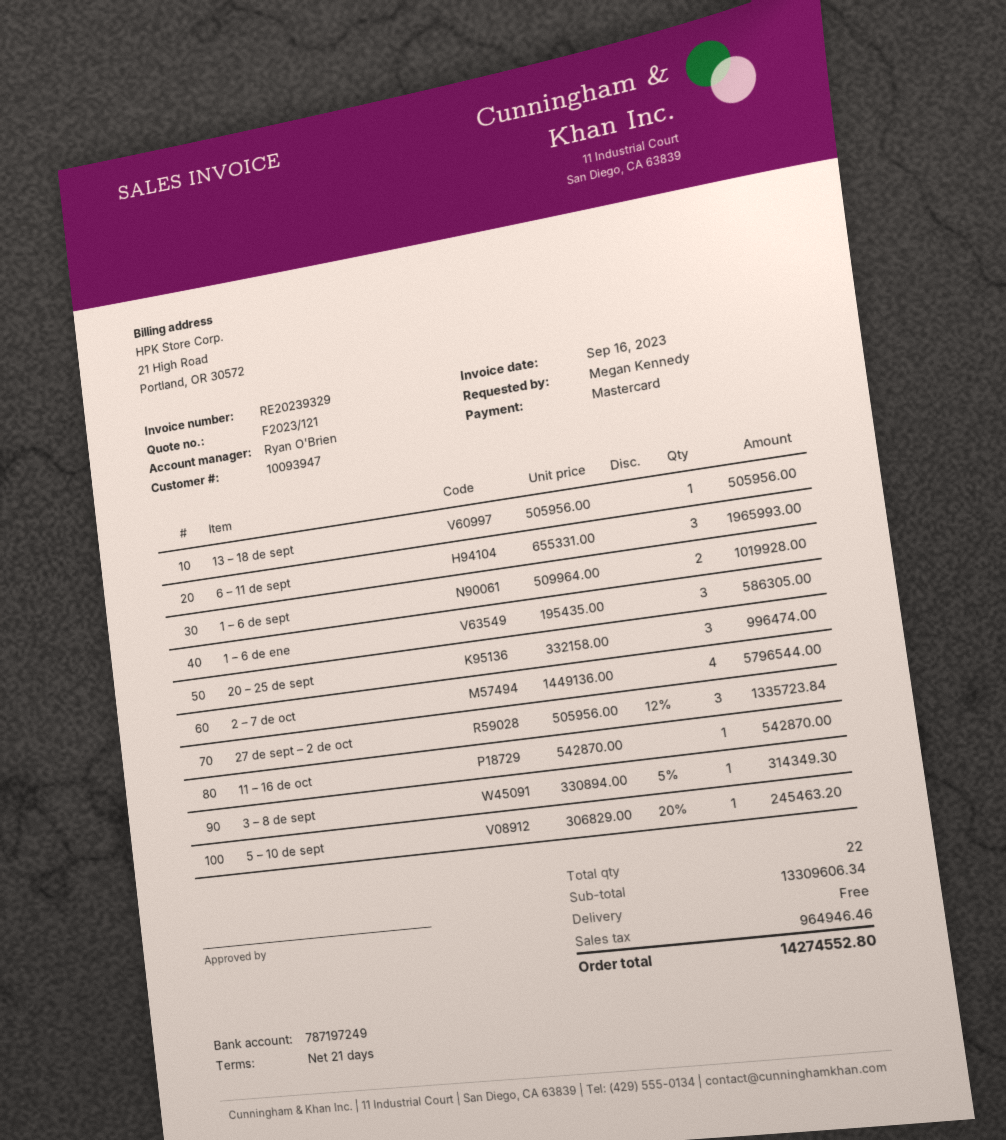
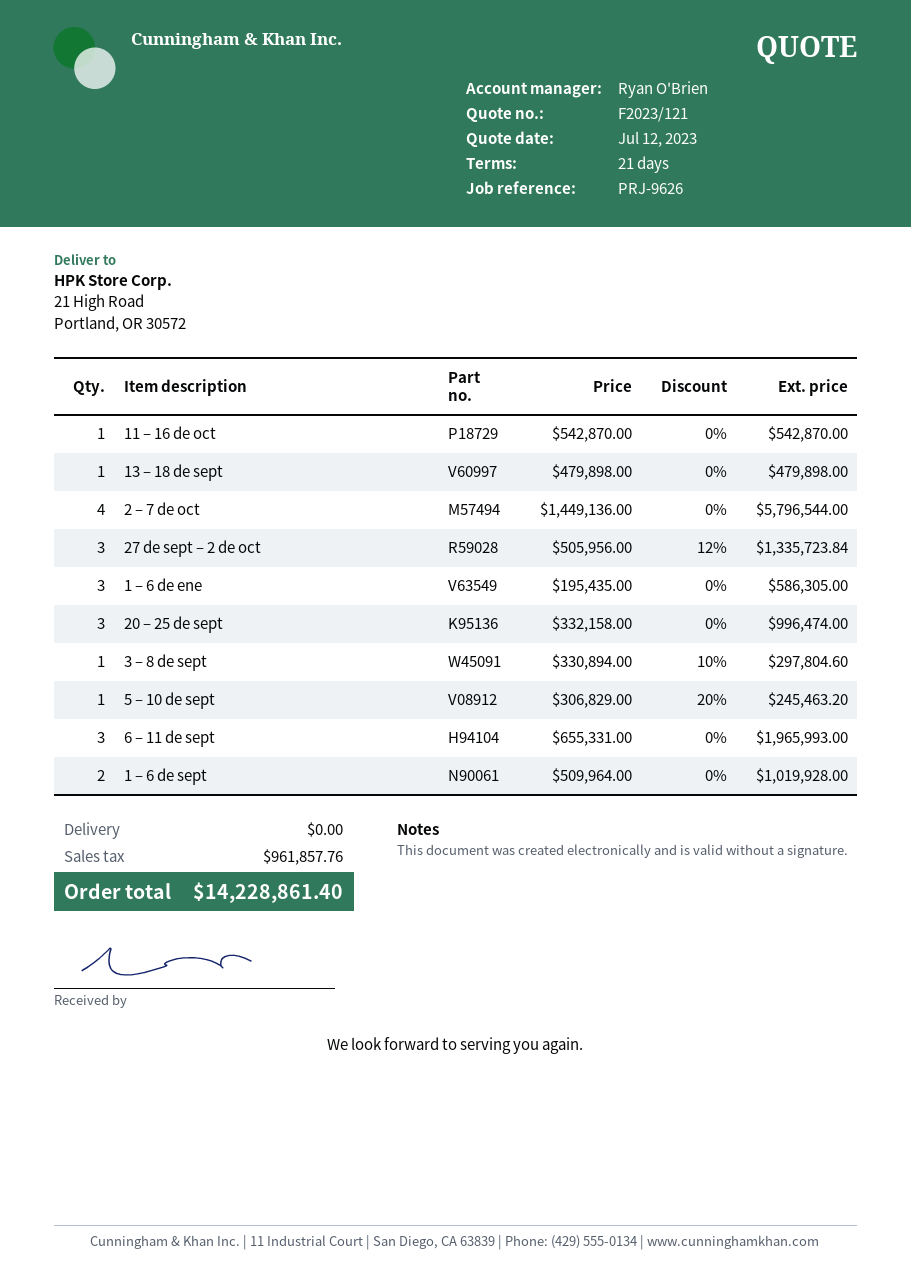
13 – 18 de sept: 1 x 505956.00 = 505956.00 -> 1 x 479898.00 = 479898.00
3 – 8 de sept: 1 x 330894.00 - 5% = 314349.30 -> 1 x 330894.00 - 10% = 297804.60
tax: 964946.46 -> 961857.76
total: 14274552.80 -> 14228861.40

